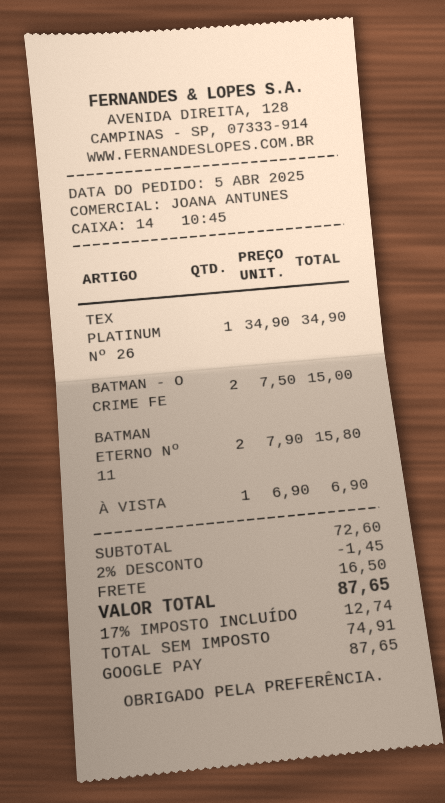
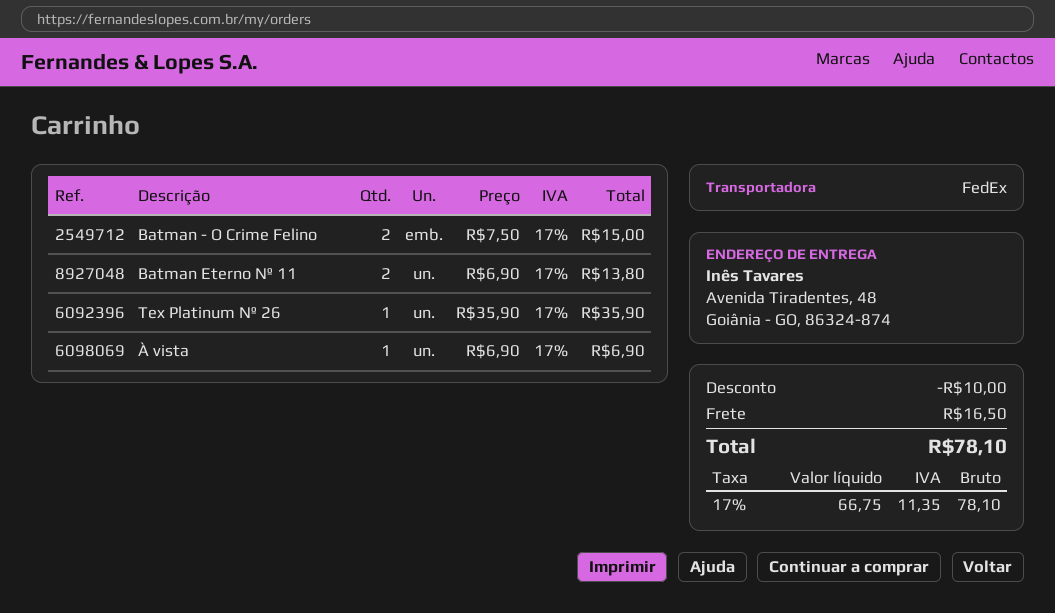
TEX PLATINUM Nº 26: 1 x 34.90 = 34.90 -> 1 x 35.90 = 35.90
BATMAN ETERNO Nº 11: 2 x 7.90 = 15.80 -> 2 x 6.90 = 13.80
discount: 1.45 -> 10.00
net: 74.91 -> 66.75
tax: 17% = 12.74 -> 17% = 11.35
total: 87.65 -> 78.10

